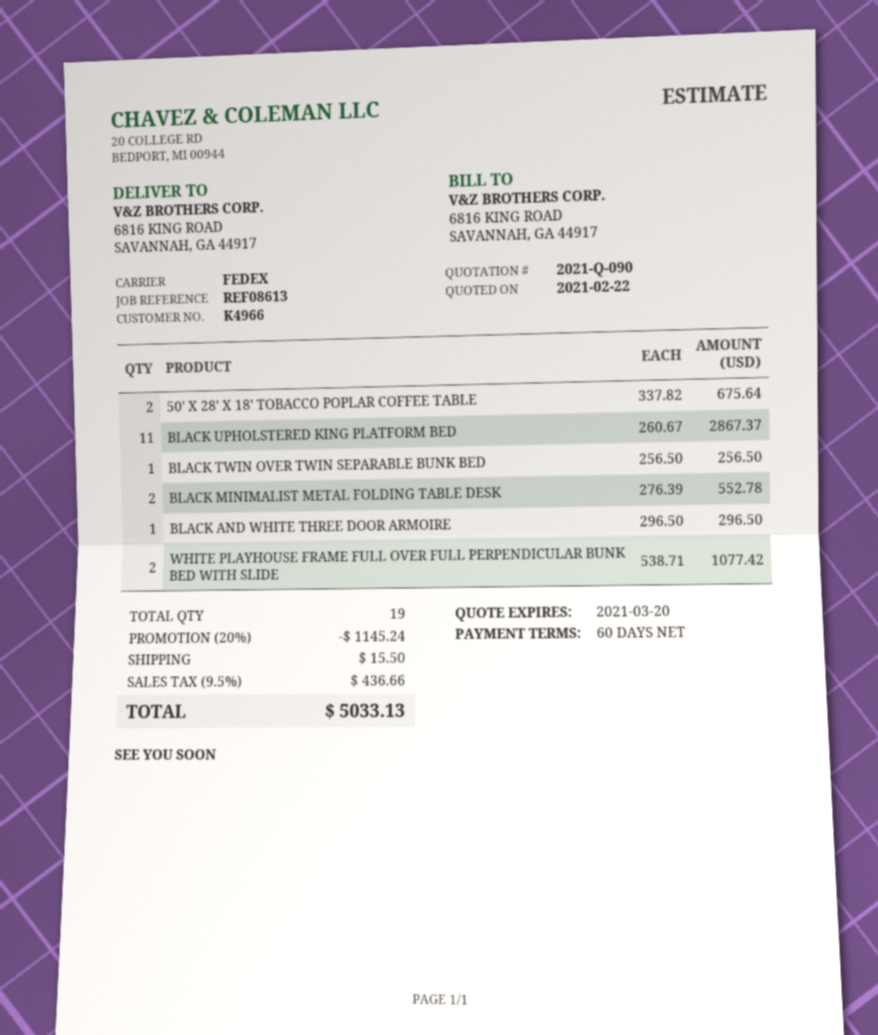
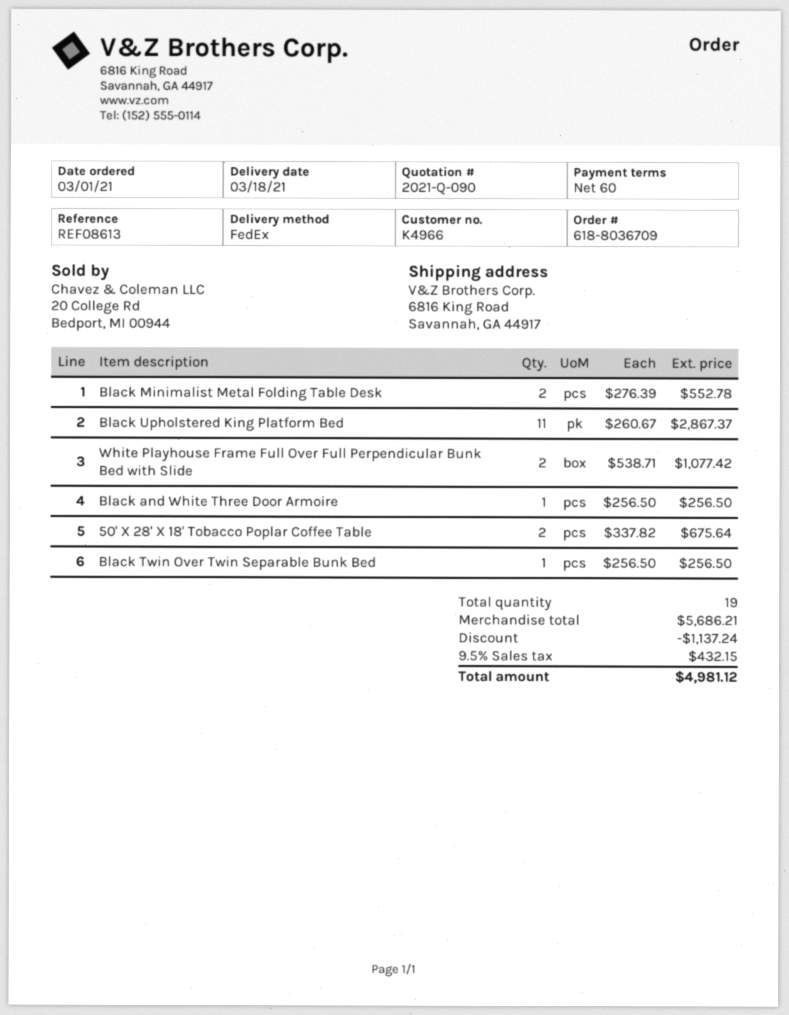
BLACK AND WHITE THREE DOOR ARMOIRE: 1 x 296.50 = 296.50 -> 1 x 256.50 = 256.50
discount: 1145.24 -> 1137.24
shipping: 15.50 -> none
tax: 9.5% = 436.66 -> 9.5% = 432.15
total: 5033.13 -> 4981.12

